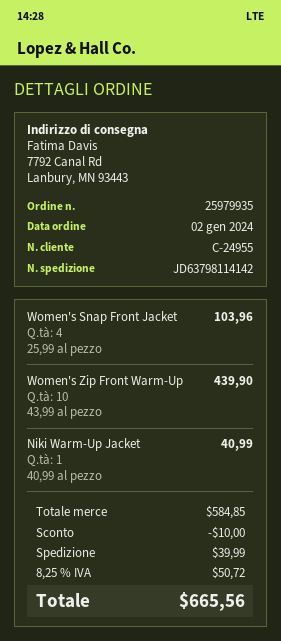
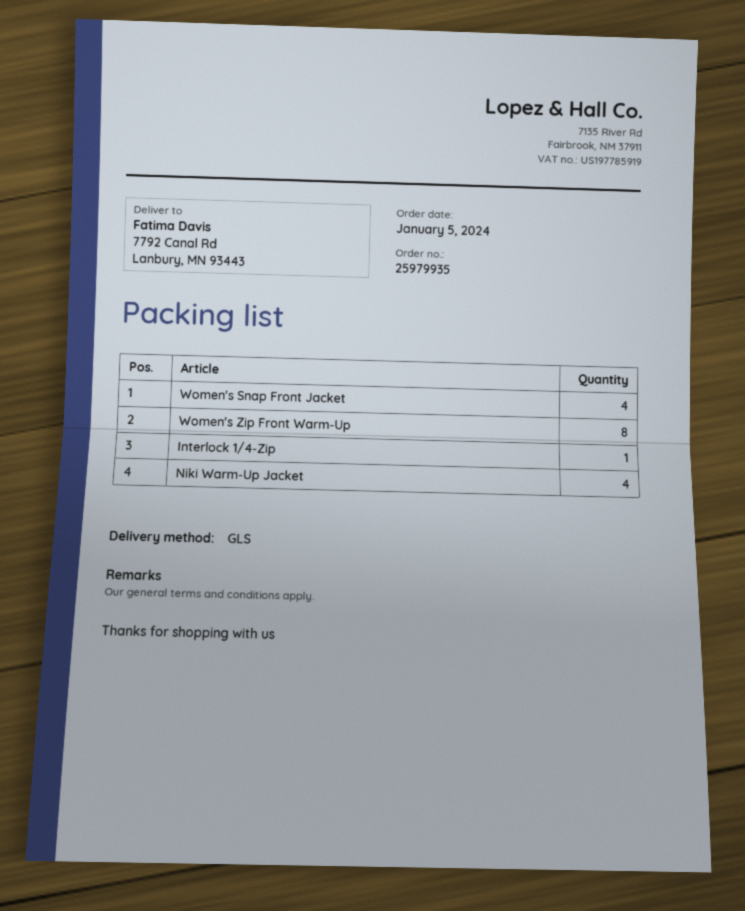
order date: 2024-01-02 -> 2024-01-05
Women's Zip Front Warm-Up: 10 -> 8
Niki Warm-Up Jacket: 1 -> 4
Interlock 1/4-Zip: none -> 1

